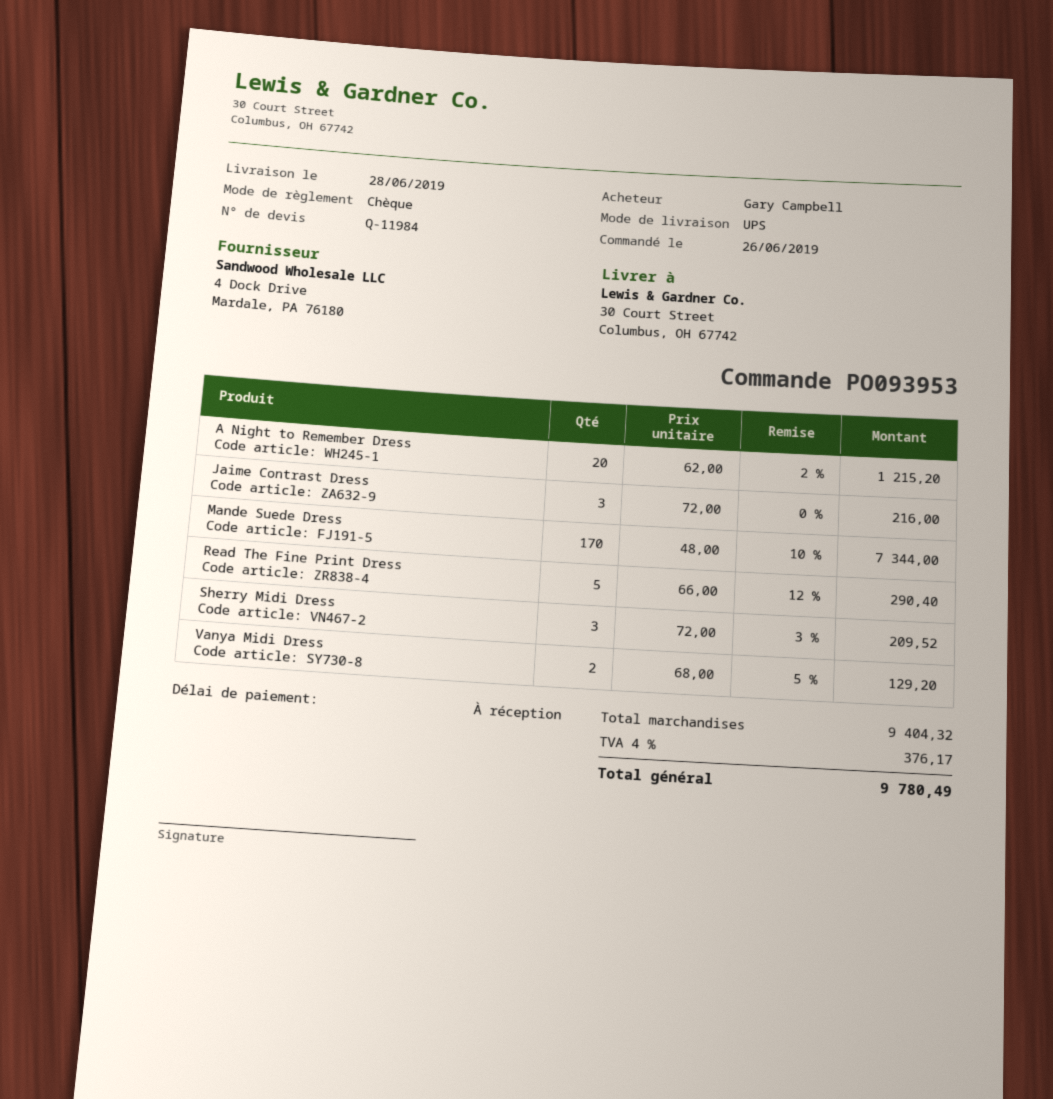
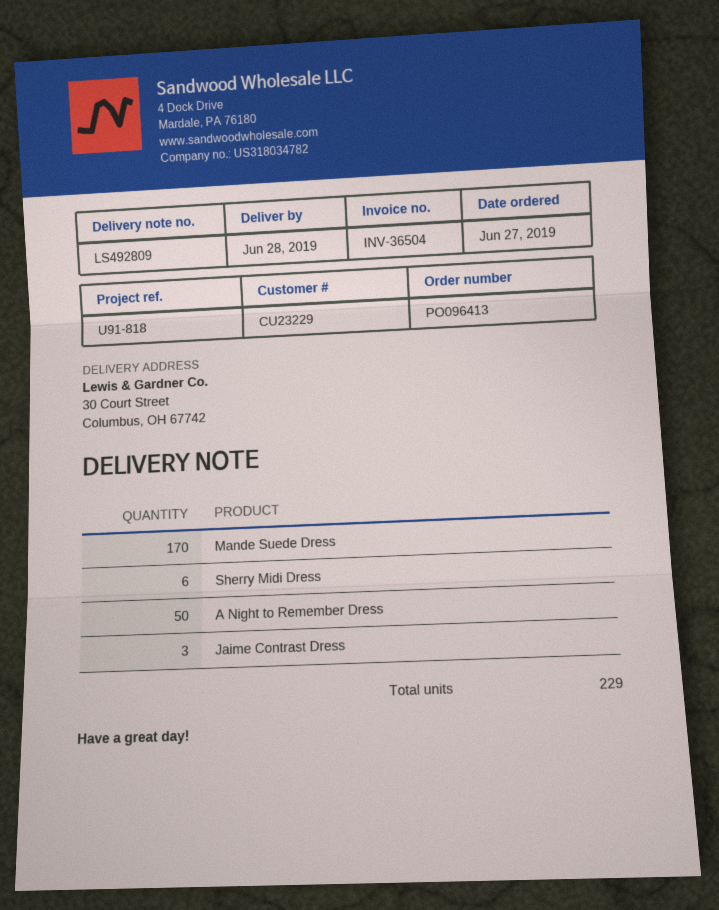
order number: PO093953 -> PO096413
order date: 2019-06-26 -> 2019-06-27
A Night to Remember Dress: 20 -> 50
Read The Fine Print Dress: 5 -> none
Sherry Midi Dress: 3 -> 6
Vanya Midi Dress: 2 -> none

